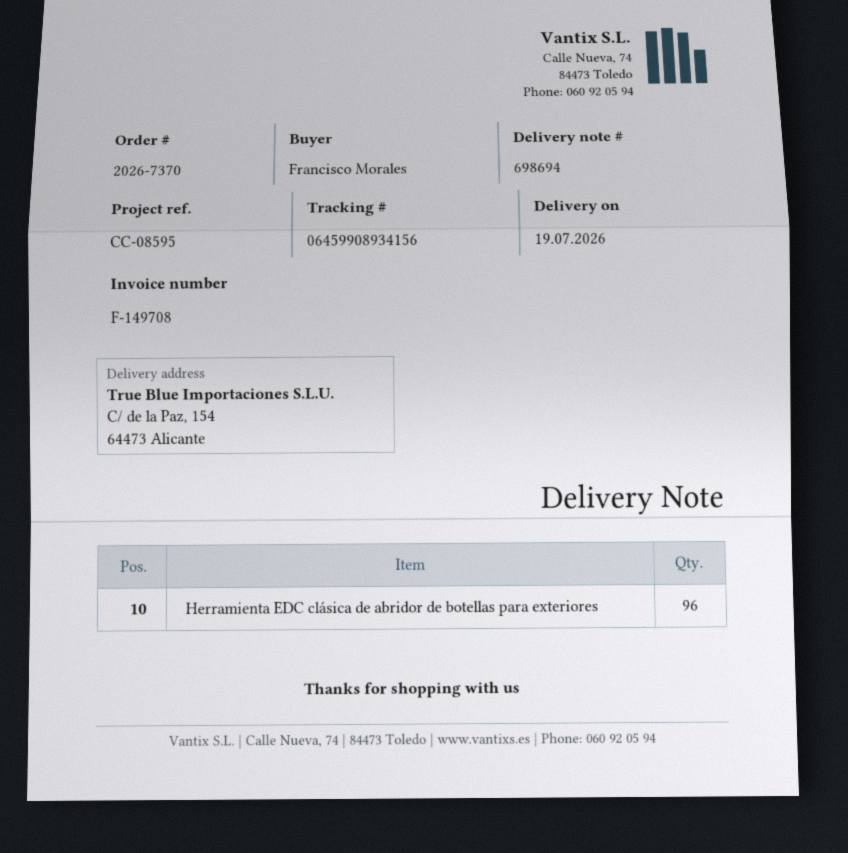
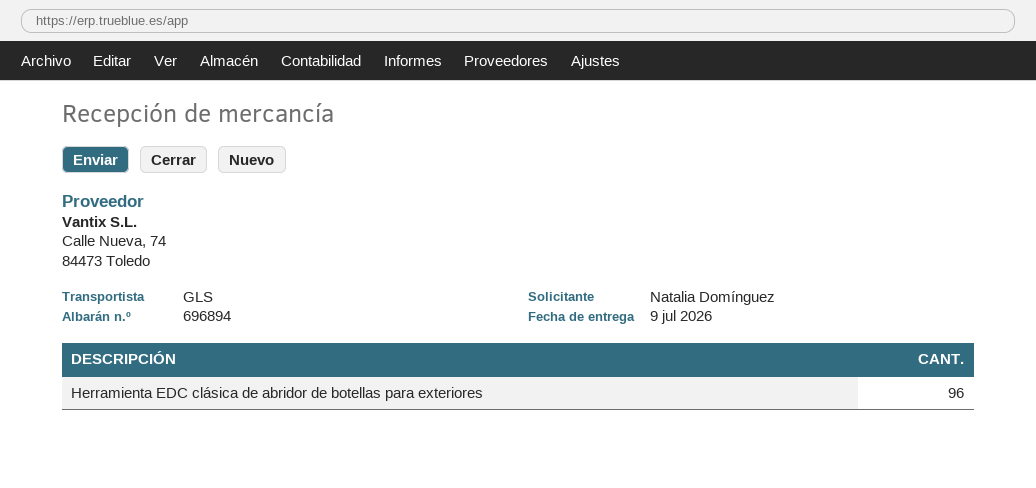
delivery note number: 698694 -> 696894
delivery date: 2026-07-19 -> 2026-07-09
ordered by: Francisco Morales -> Natalia Domínguez

